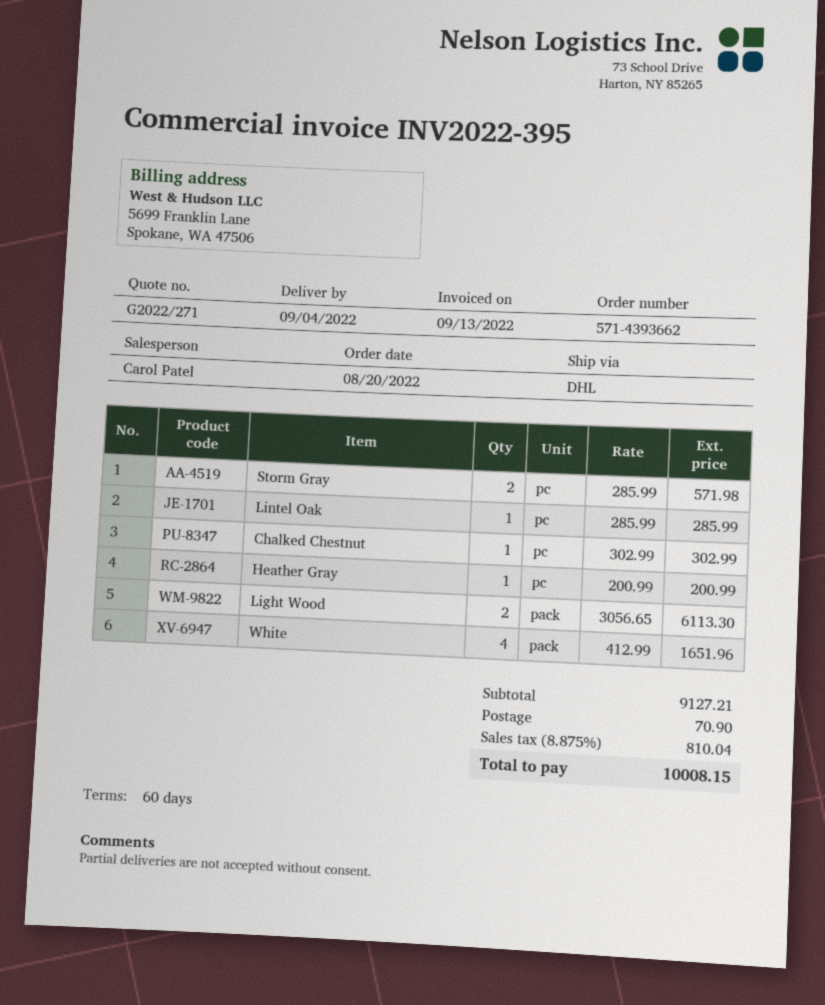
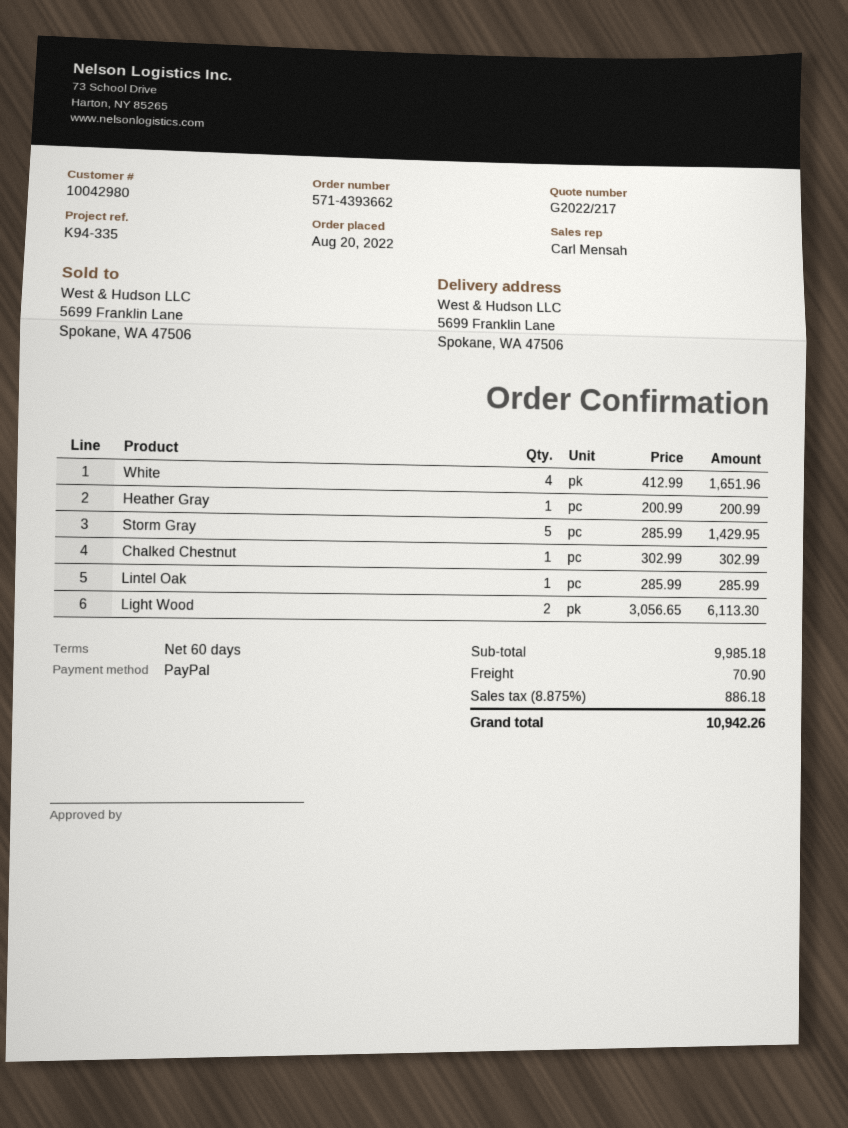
quote number: G2022/271 -> G2022/217
sales rep: Carol Patel -> Carl Mensah
Storm Gray: 2 x 285.99 = 571.98 -> 5 x 285.99 = 1429.95
subtotal: 9127.21 -> 9985.18
tax: 8.875% = 810.04 -> 8.875% = 886.18
total: 10008.15 -> 10942.26

